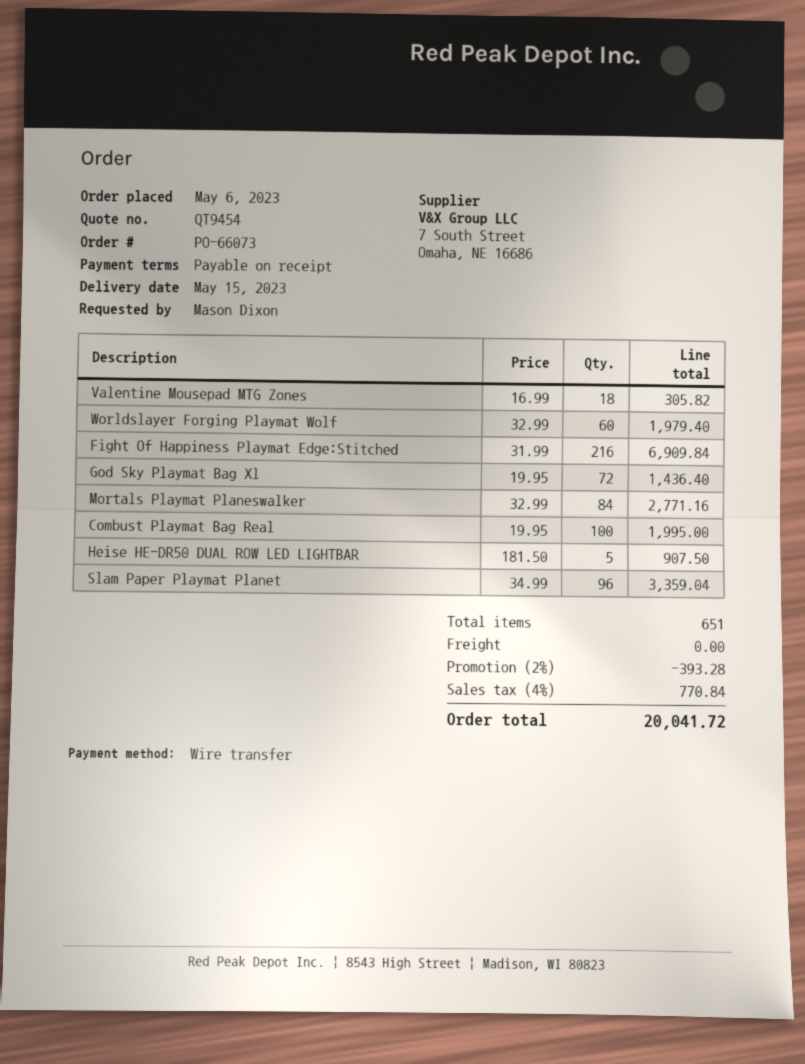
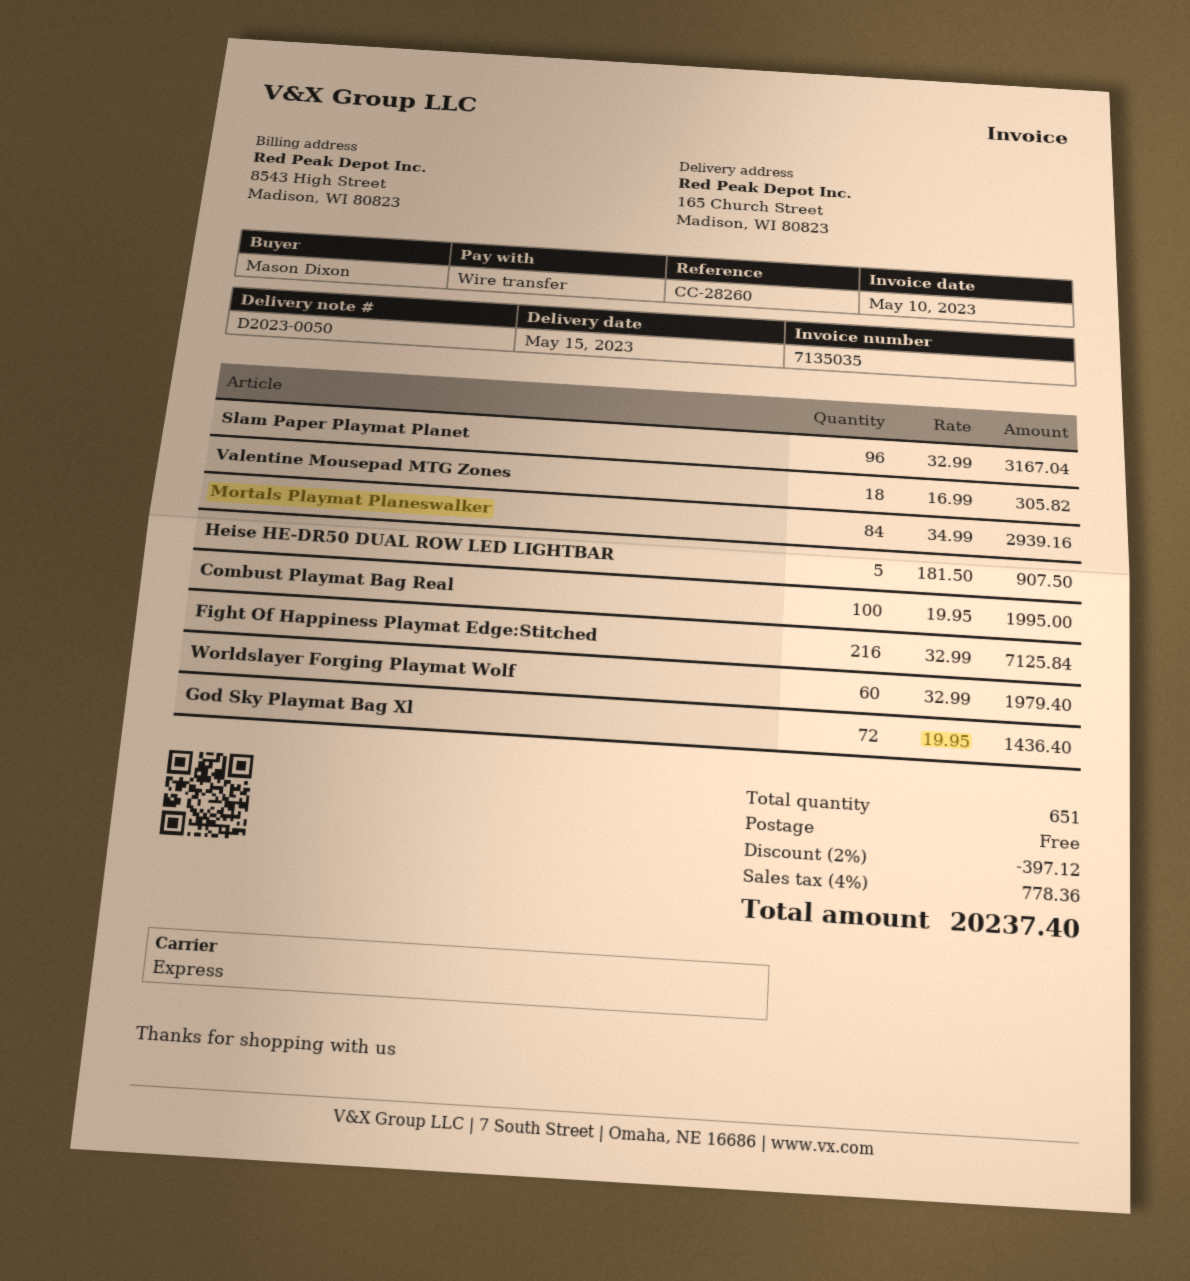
Fight Of Happiness Playmat Edge:Stitched: 216 x 31.99 = 6909.84 -> 216 x 32.99 = 7125.84
Mortals Playmat Planeswalker: 84 x 32.99 = 2771.16 -> 84 x 34.99 = 2939.16
Slam Paper Playmat Planet: 96 x 34.99 = 3359.04 -> 96 x 32.99 = 3167.04
discount: 2% = 393.28 -> 2% = 397.12
tax: 4% = 770.84 -> 4% = 778.36
total: 20041.72 -> 20237.40

